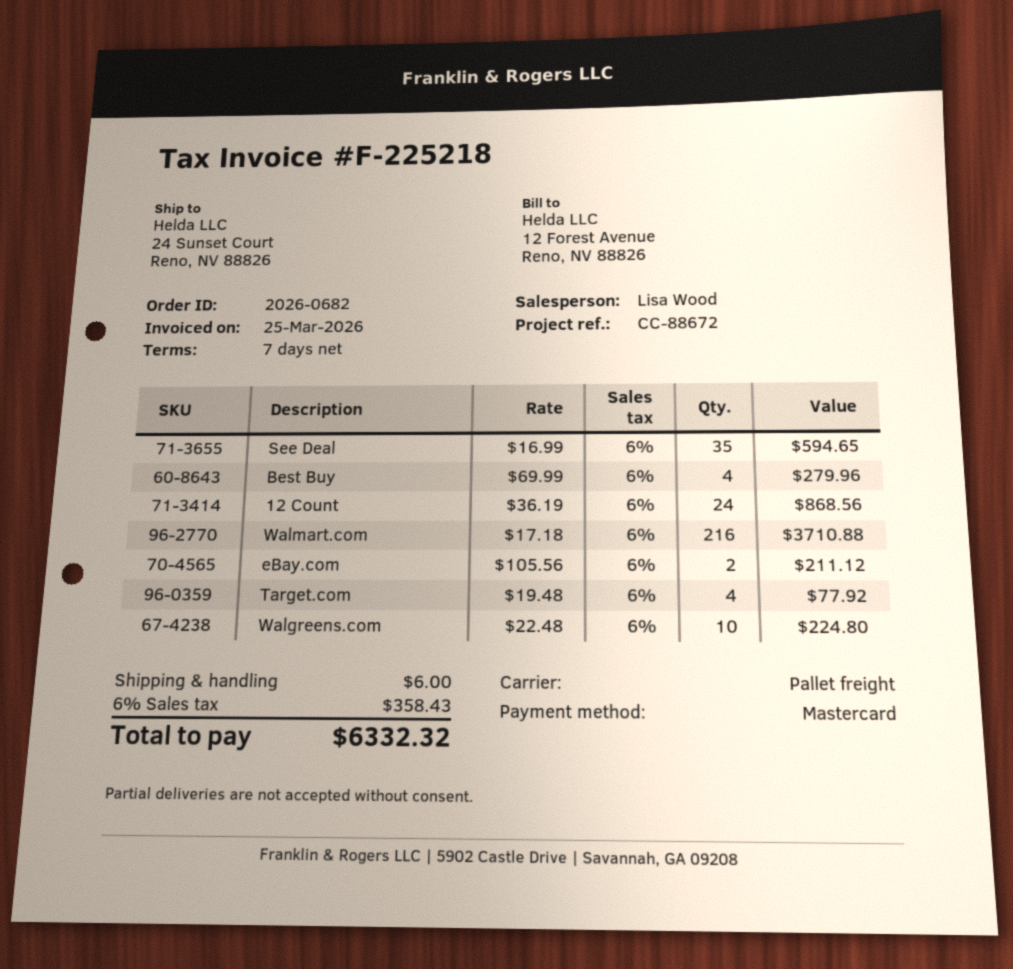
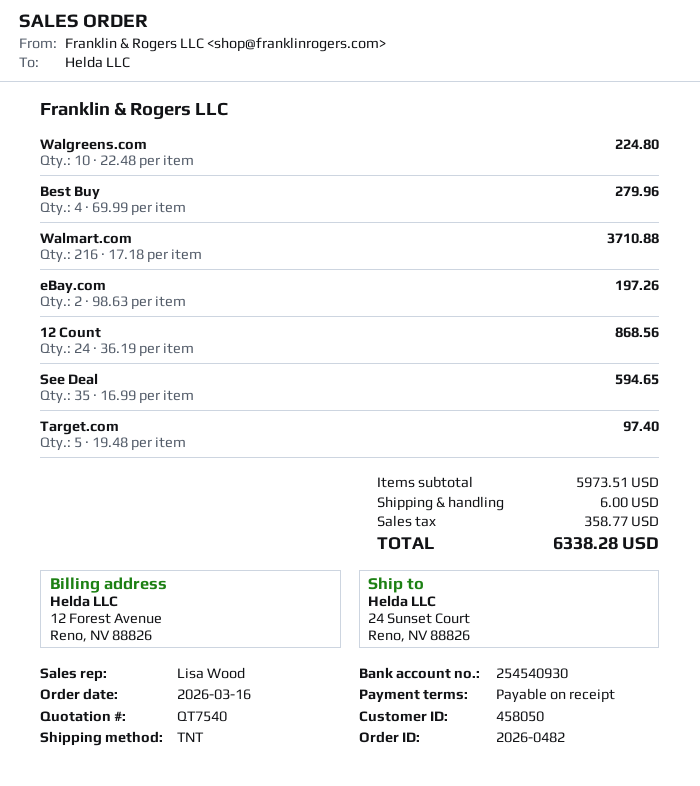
order number: 2026-0682 -> 2026-0482
payment terms: 7 days -> on receipt
shipping method: pallet freight -> TNT
eBay.com: 2 x 105.56 = 211.12 -> 2 x 98.63 = 197.26
Target.com: 4 x 19.48 = 77.92 -> 5 x 19.48 = 97.40
tax: 358.43 -> 358.77
total: 6332.32 -> 6338.28

